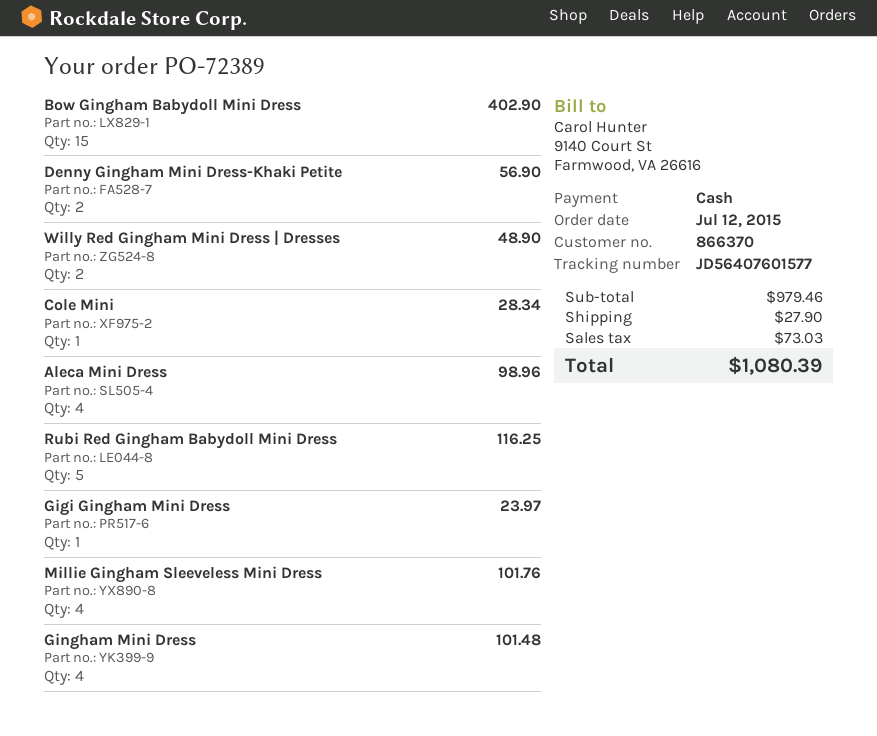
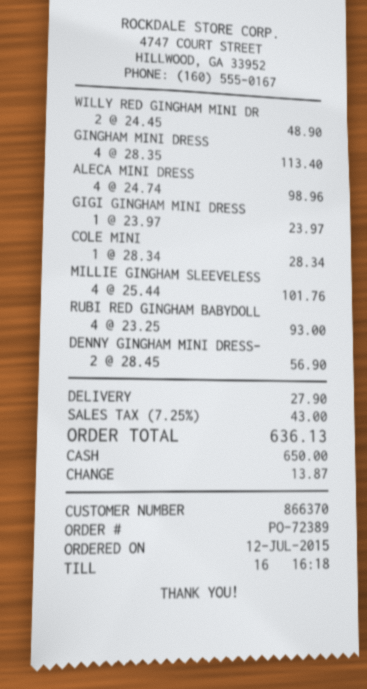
Bow Gingham Babydoll Mini Dress: 15 for 402.90 -> none
Rubi Red Gingham Babydoll Mini Dress: 5 for 116.25 -> 4 for 93.00
Gingham Mini Dress: 4 for 101.48 -> 4 for 113.40
tax: 73.03 -> 43.00
total: 1080.39 -> 636.13

